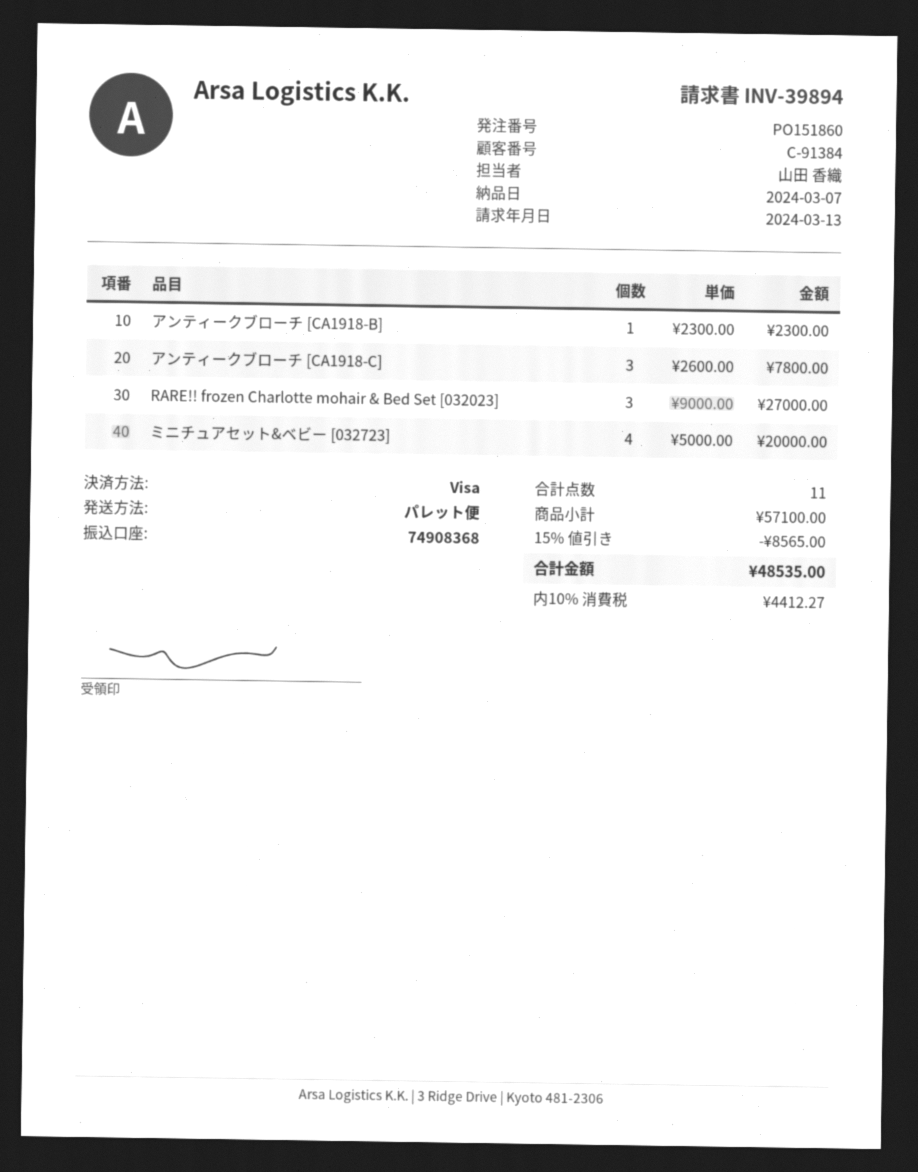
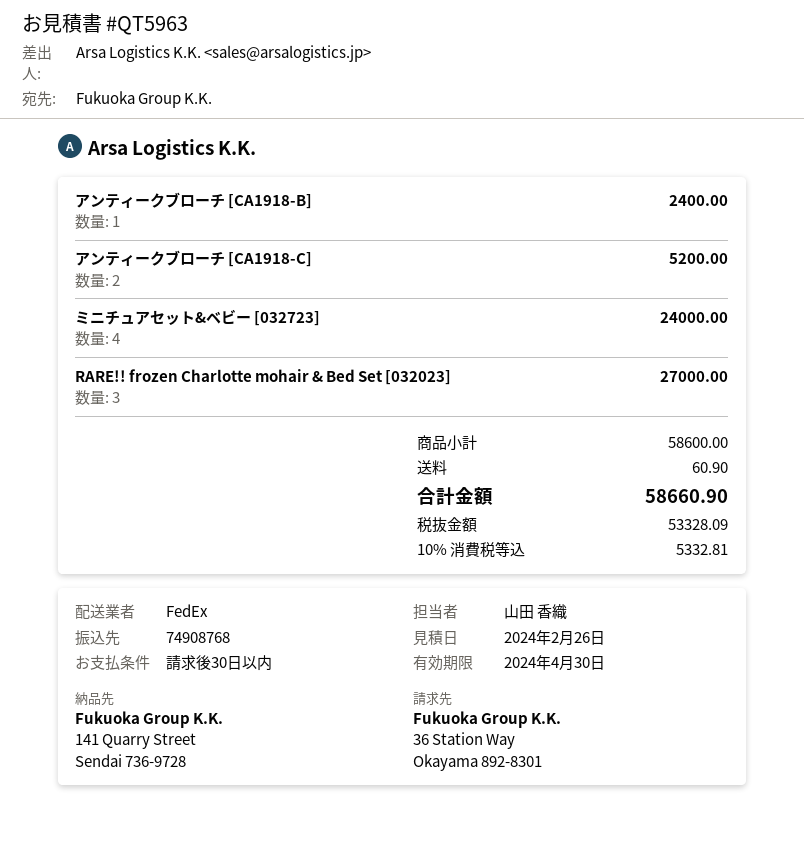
bank account: 74908368 -> 74908768
shipping method: pallet freight -> FedEx
アンティークブローチ [CA1918-B]: 1 for 2300.00 -> 1 for 2400.00
アンティークブローチ [CA1918-C]: 3 for 7800.00 -> 2 for 5200.00
ミニチュアセット&ベビー [032723]: 4 for 20000.00 -> 4 for 24000.00
subtotal: 57100.00 -> 58600.00
discount: 15% = 8565.00 -> none
shipping: none -> 60.90
tax: 10% = 4412.27 -> 10% = 5332.81
total: 48535.00 -> 58660.90

